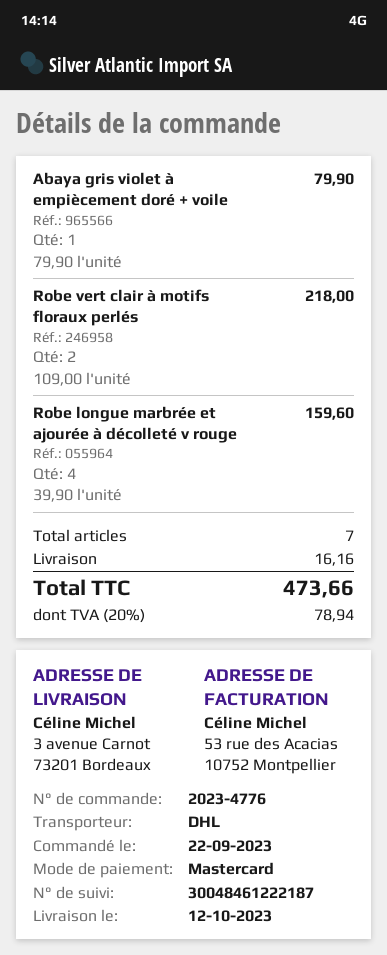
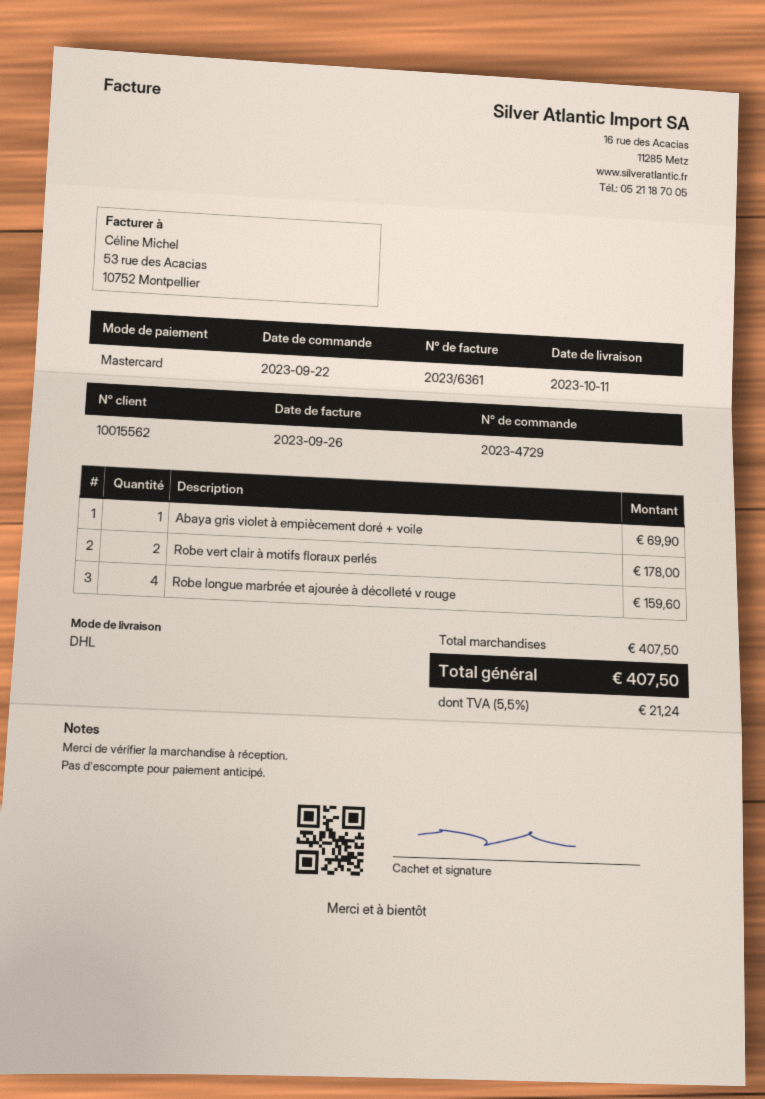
order number: 2023-4776 -> 2023-4729
delivery date: 2023-10-12 -> 2023-10-11
Abaya gris violet à empiècement doré + voile: 1 for 79.90 -> 1 for 69.90
Robe vert clair à motifs floraux perlés: 2 for 218.00 -> 2 for 178.00
shipping: 16.16 -> none
tax: 20% = 78.94 -> 5.5% = 21.24
total: 473.66 -> 407.50

